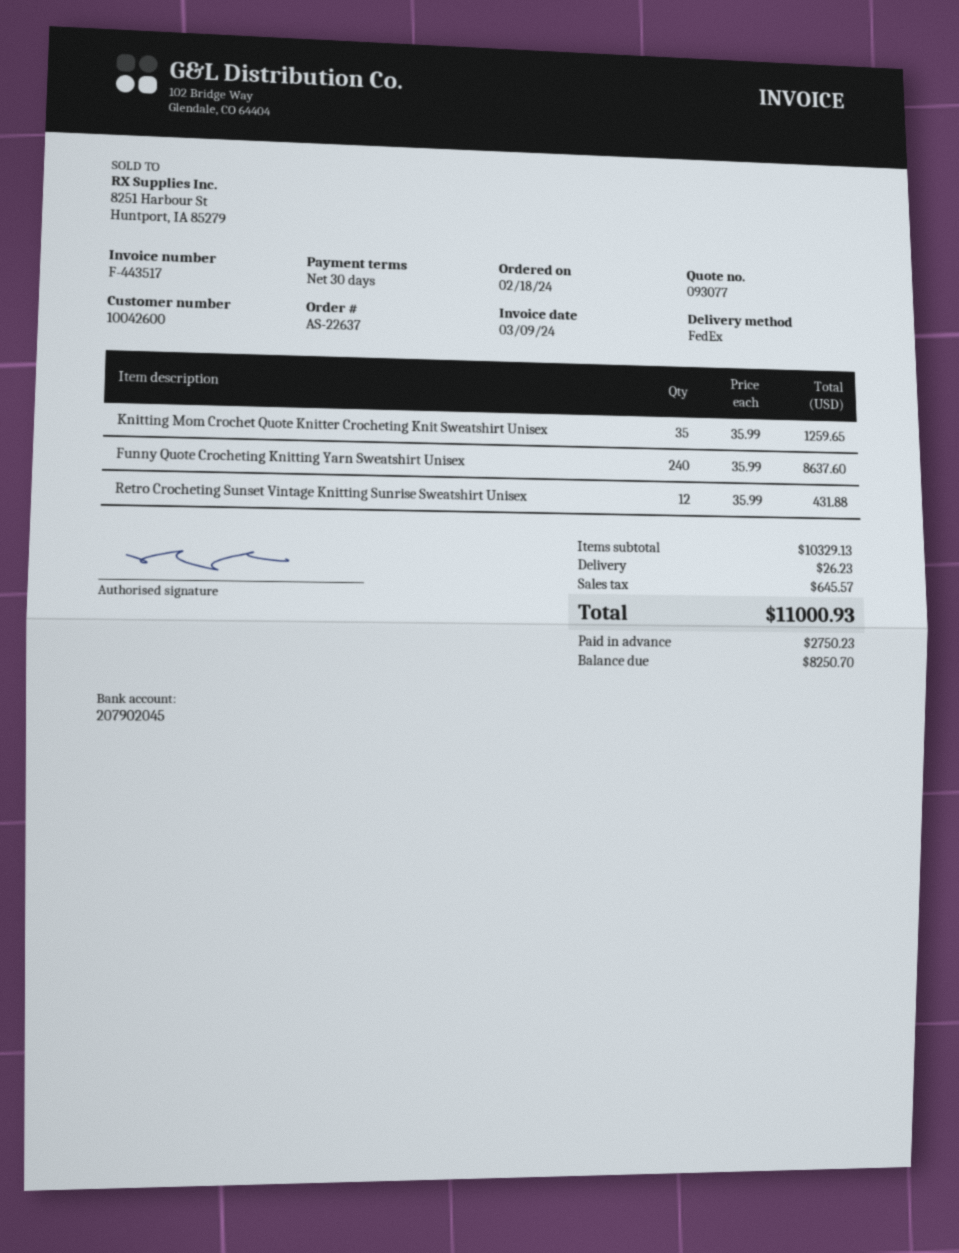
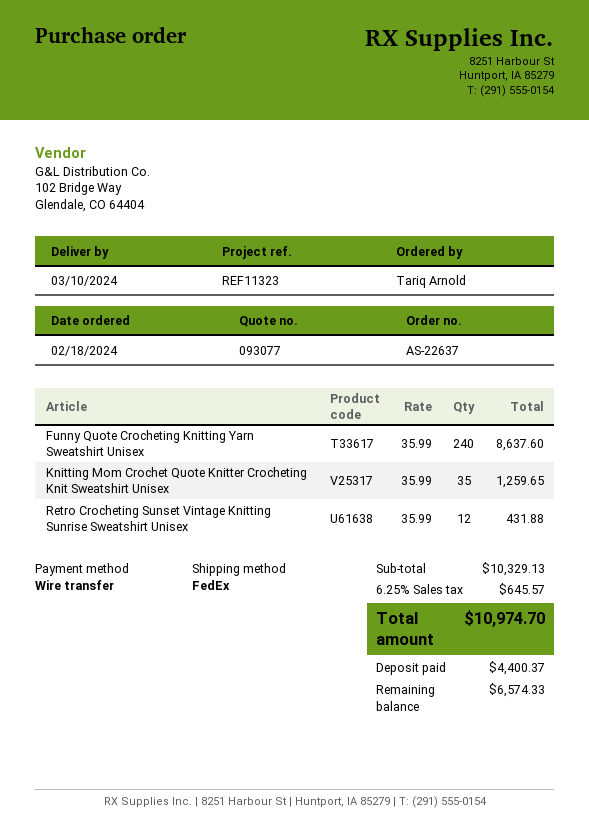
shipping: 26.23 -> none
total: 11000.93 -> 10974.70
deposit: 2750.23 -> 4400.37
balance: 8250.70 -> 6574.33

